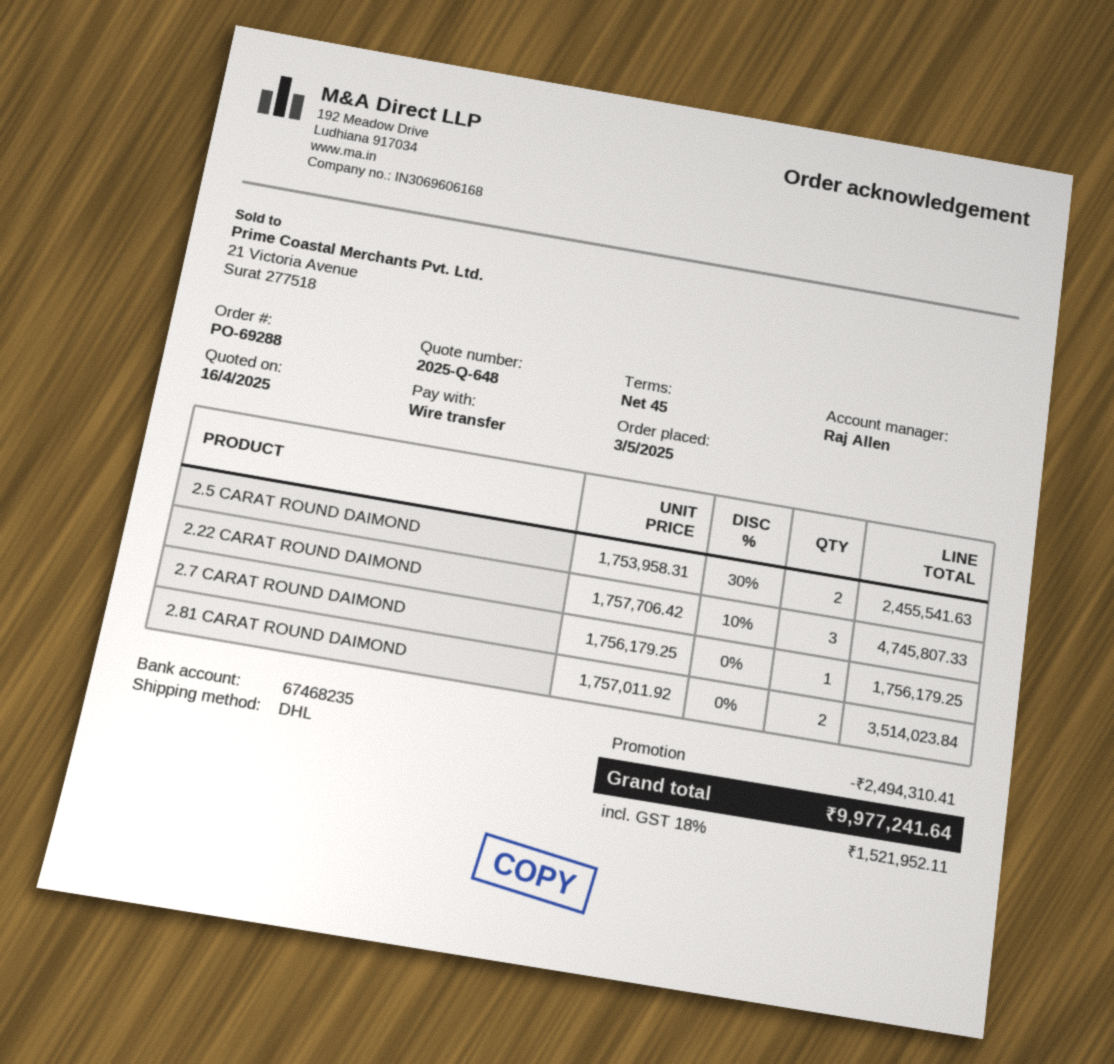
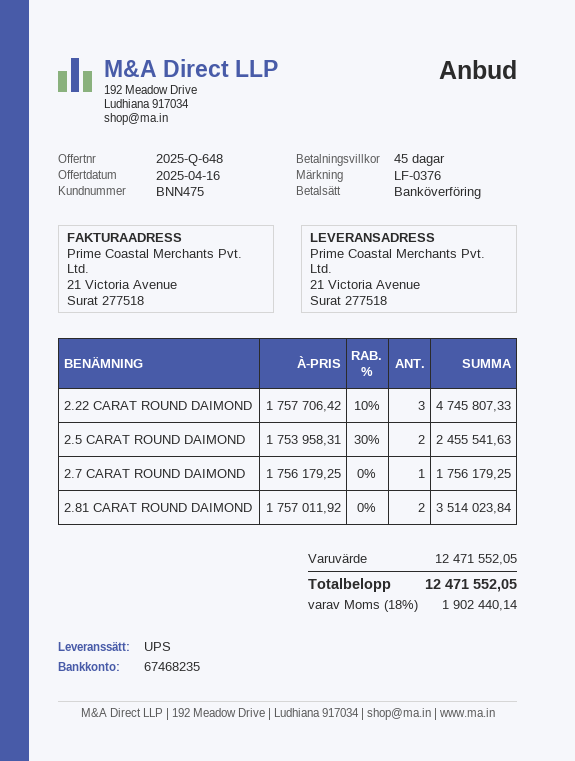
shipping method: DHL -> UPS
discount: 2494310.41 -> none
tax: 18% = 1521952.11 -> 18% = 1902440.14
total: 9977241.64 -> 12471552.05

